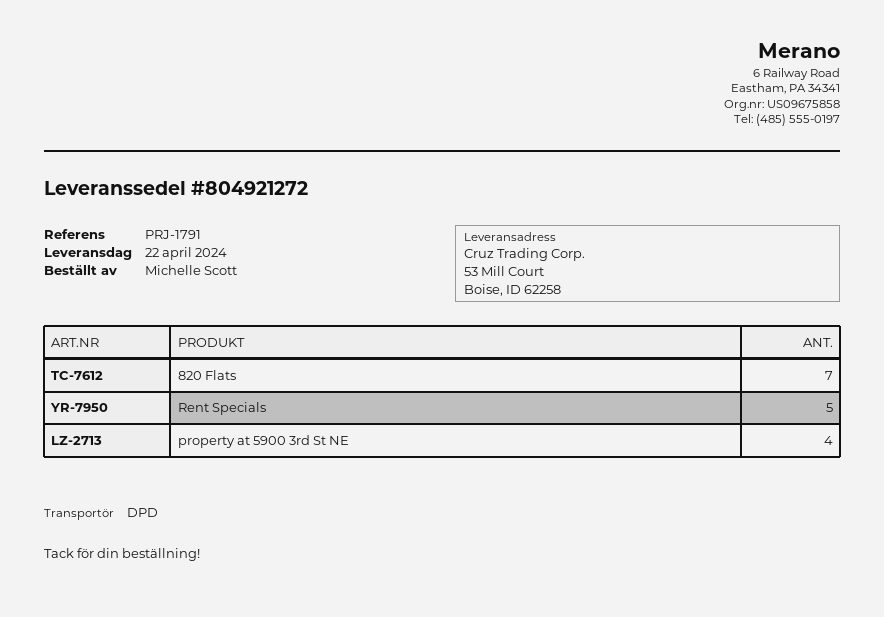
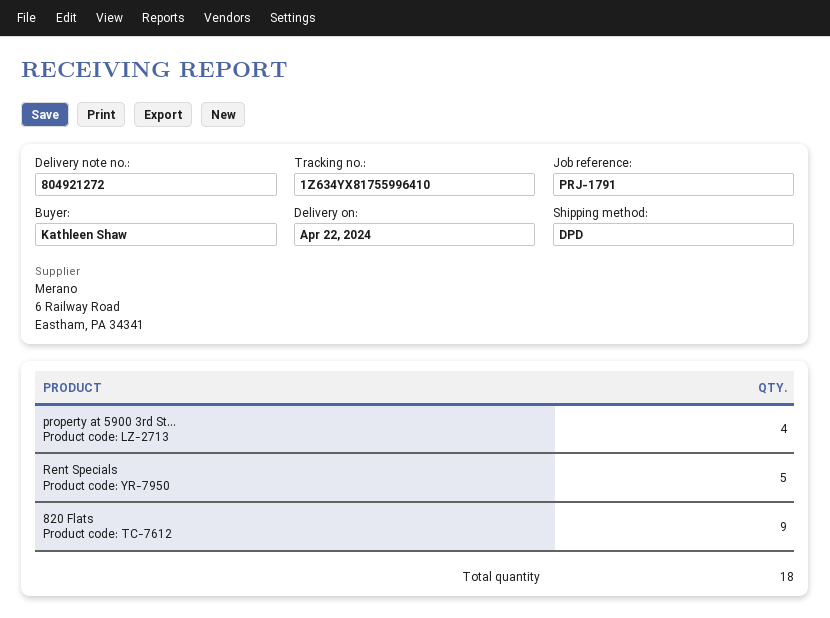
ordered by: Michelle Scott -> Kathleen Shaw
820 Flats: 7 -> 9

